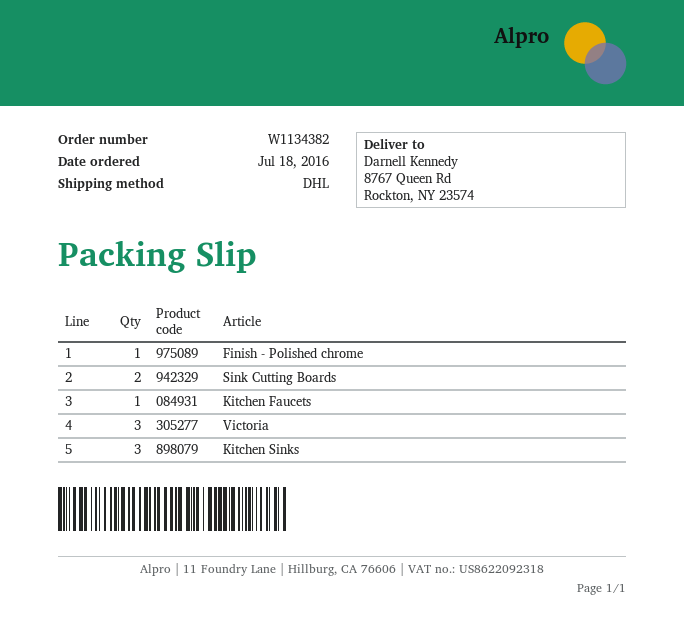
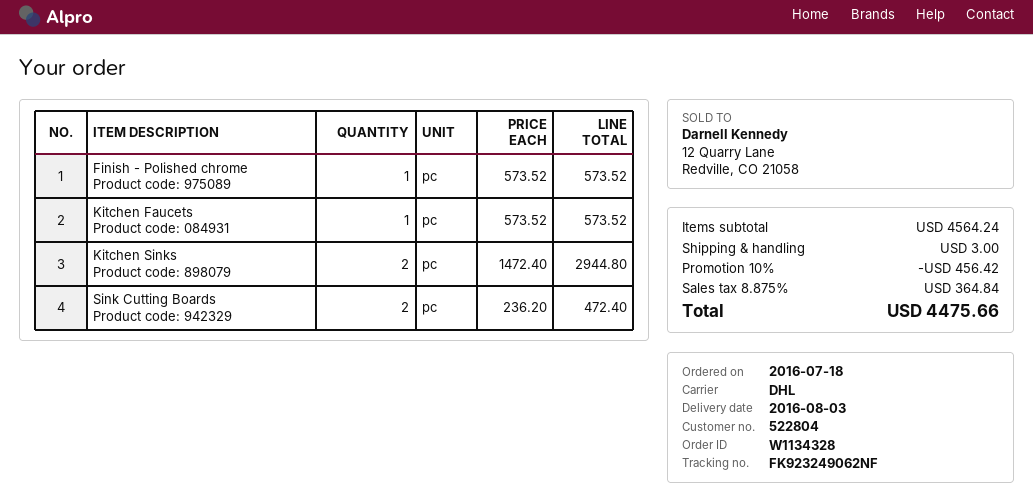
order number: W1134382 -> W1134328
Victoria: 3 -> none
Kitchen Sinks: 3 -> 2

